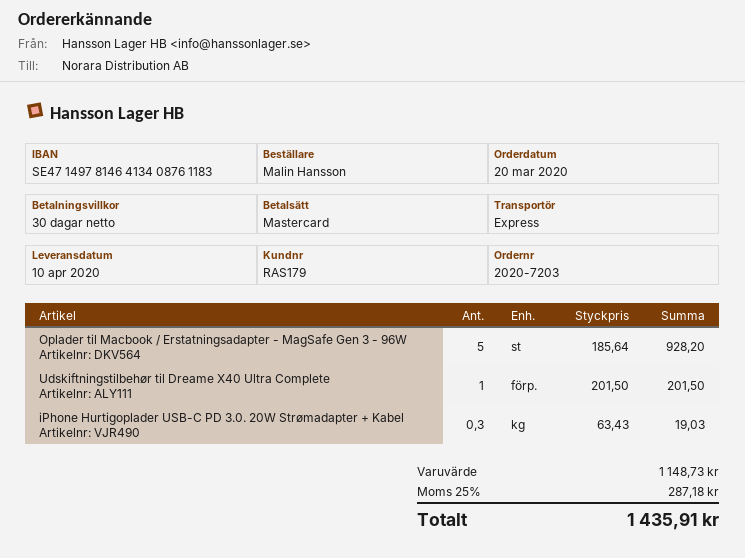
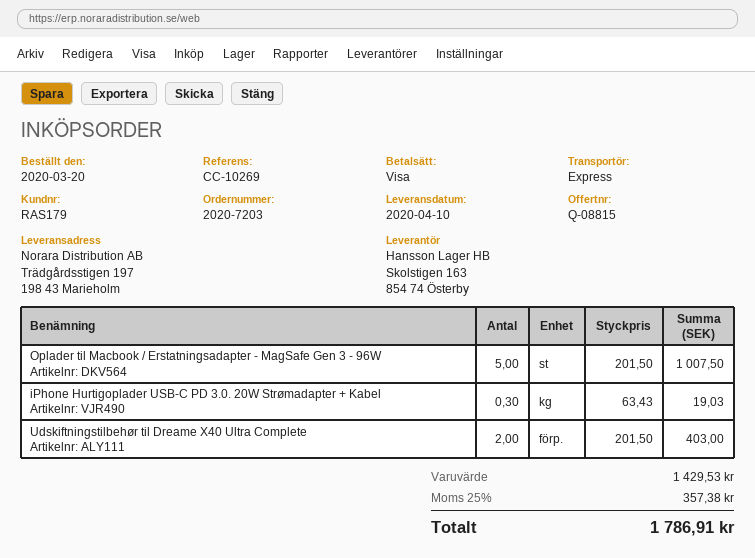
payment method: Mastercard -> Visa
Oplader til Macbook / Erstatningsadapter - MagSafe Gen 3 - 96W: 5 x 185.64 = 928.20 -> 5 x 201.50 = 1007.50
Udskiftningstilbehør til Dreame X40 Ultra Complete: 1 x 201.50 = 201.50 -> 2 x 201.50 = 403.00
subtotal: 1148.73 -> 1429.53
tax: 25% = 287.18 -> 25% = 357.38
total: 1435.91 -> 1786.91

